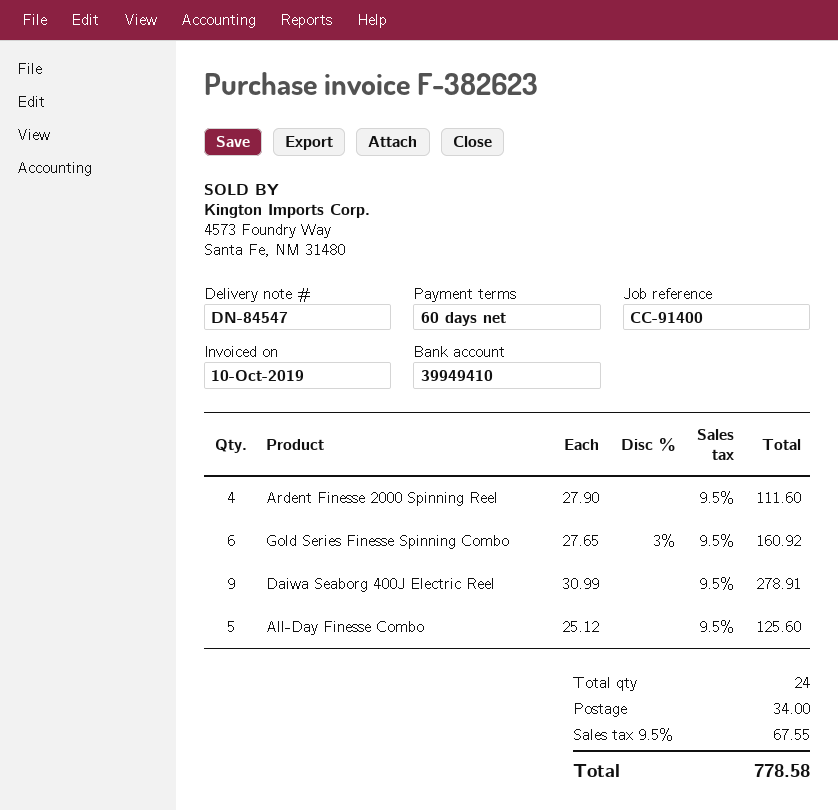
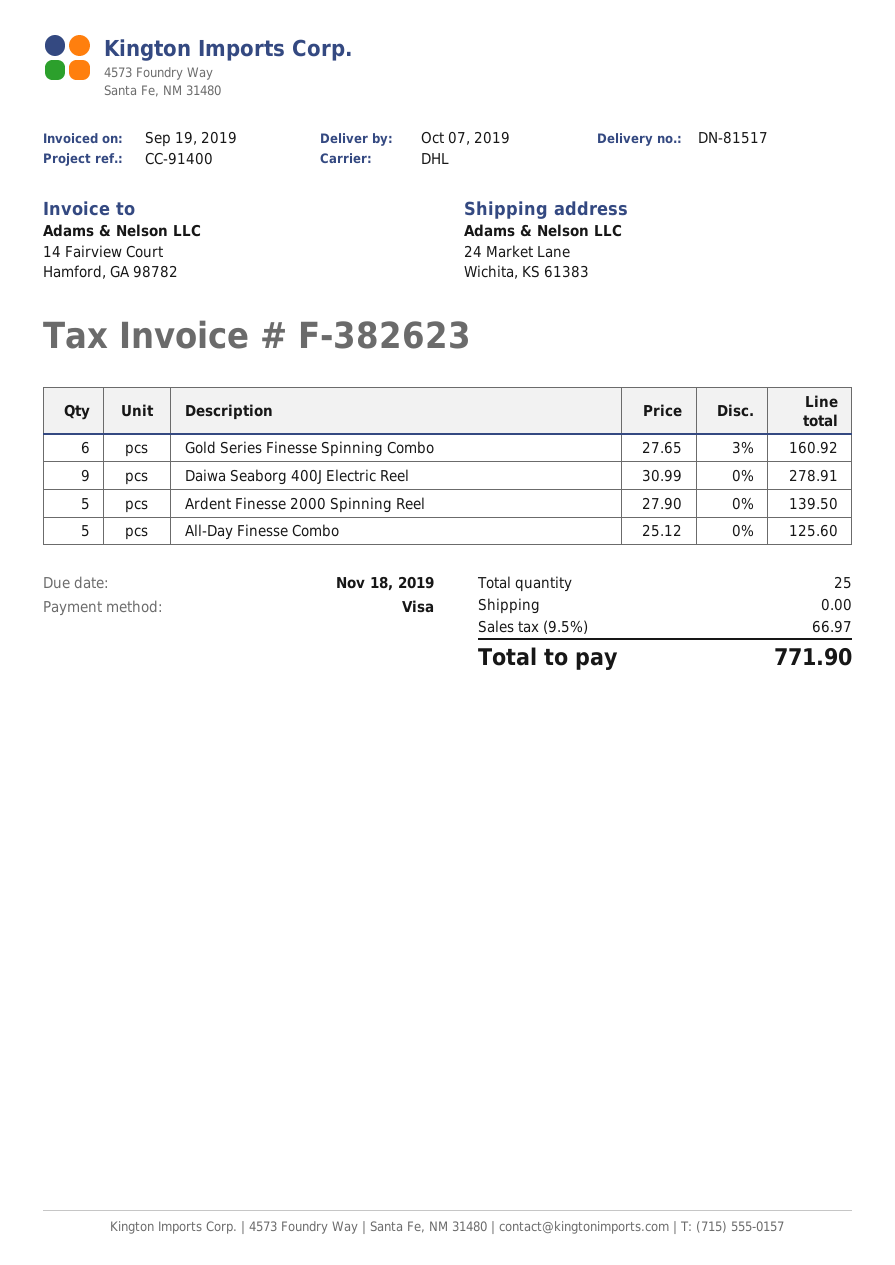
delivery note number: DN-84547 -> DN-81517
invoice date: 2019-10-10 -> 2019-09-19
Ardent Finesse 2000 Spinning Reel: 4 x 27.90 = 111.60 -> 5 x 27.90 = 139.50
total quantity: 24 -> 25
shipping: 34.00 -> 0.00
tax: 9.5% = 67.55 -> 9.5% = 66.97
total: 778.58 -> 771.90

